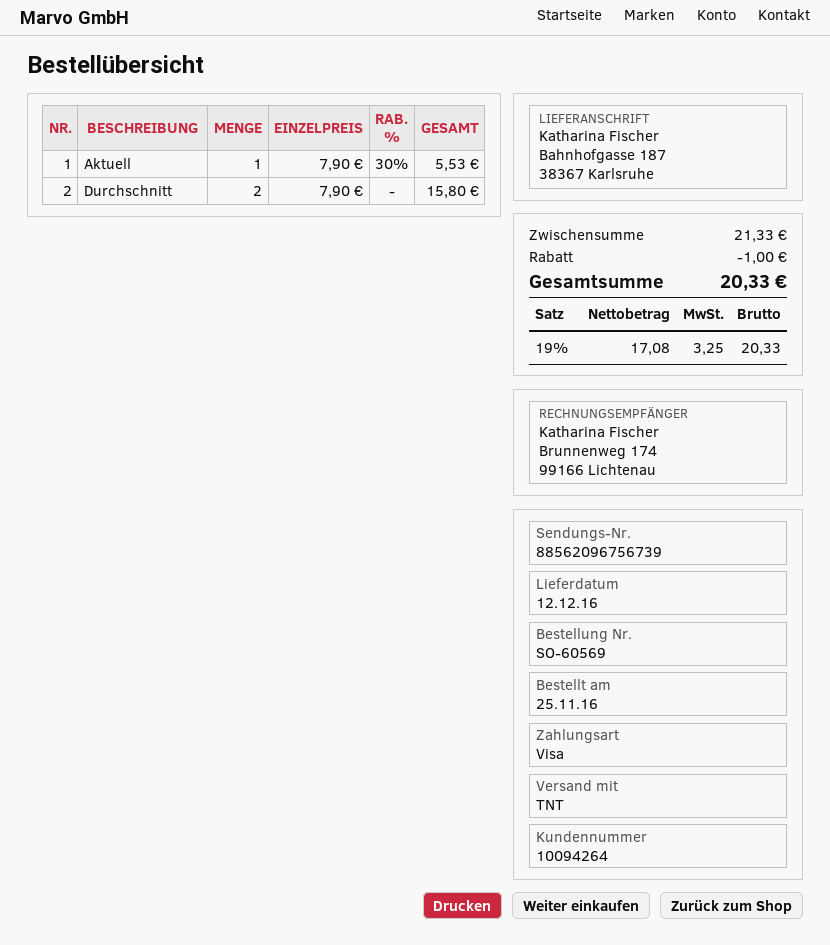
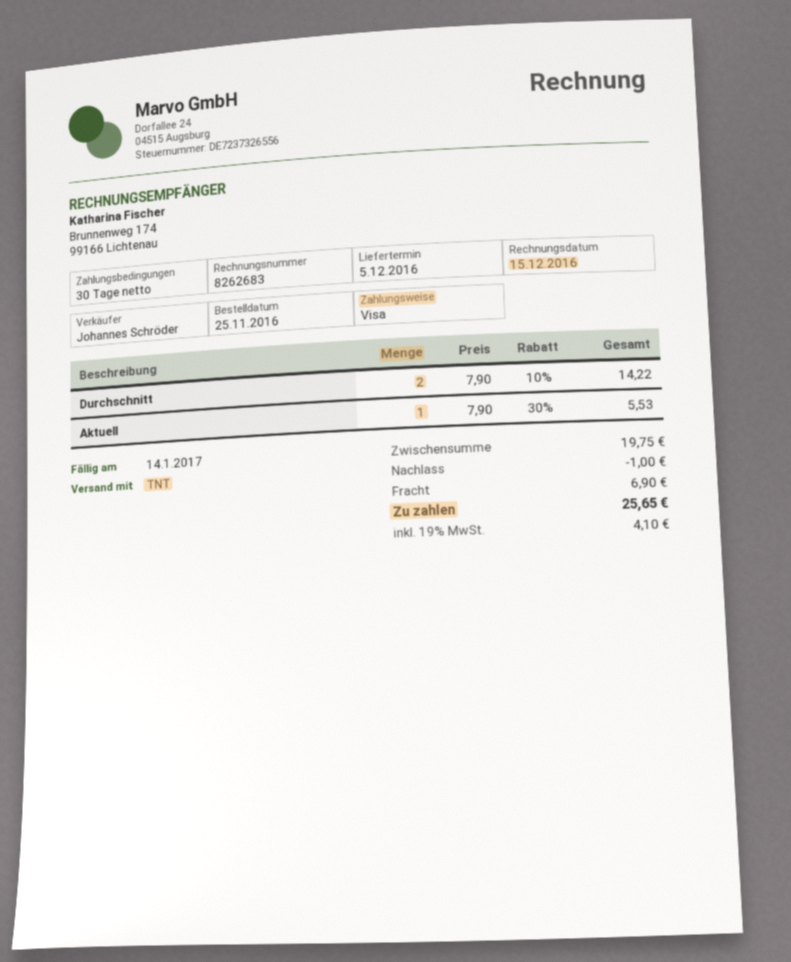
delivery date: 2016-12-12 -> 2016-12-05
Durchschnitt: 2 x 7.90 = 15.80 -> 2 x 7.90 - 10% = 14.22
subtotal: 21.33 -> 19.75
shipping: none -> 6.90
tax: 19% = 3.25 -> 19% = 4.10
total: 20.33 -> 25.65

